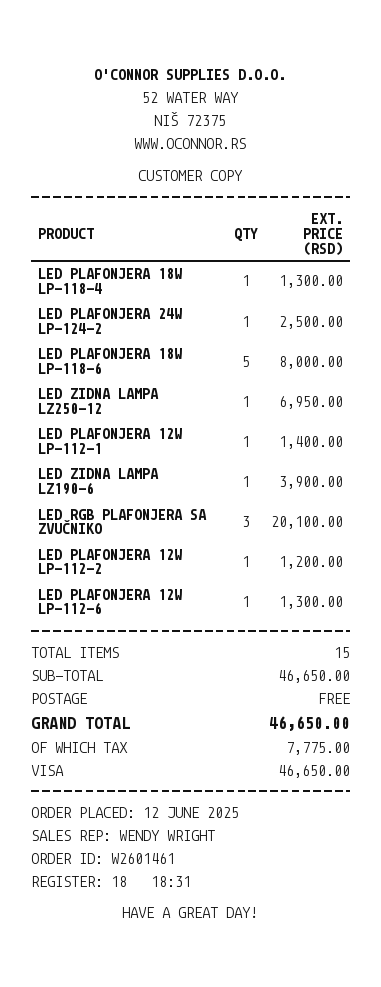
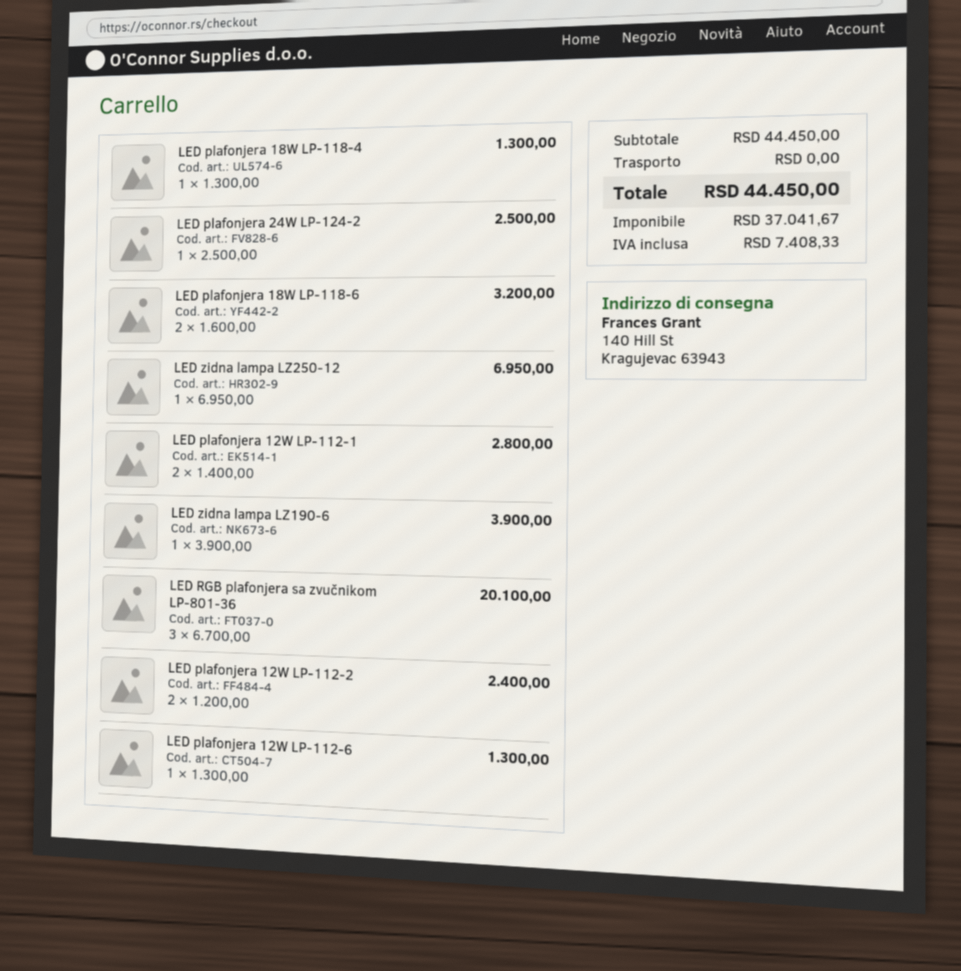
LED PLAFONJERA 18W LP-118-6: 5 for 8000.00 -> 2 for 3200.00
LED PLAFONJERA 12W LP-112-1: 1 for 1400.00 -> 2 for 2800.00
LED PLAFONJERA 12W LP-112-2: 1 for 1200.00 -> 2 for 2400.00
subtotal: 46650.00 -> 44450.00
tax: 7775.00 -> 7408.33
total: 46650.00 -> 44450.00

